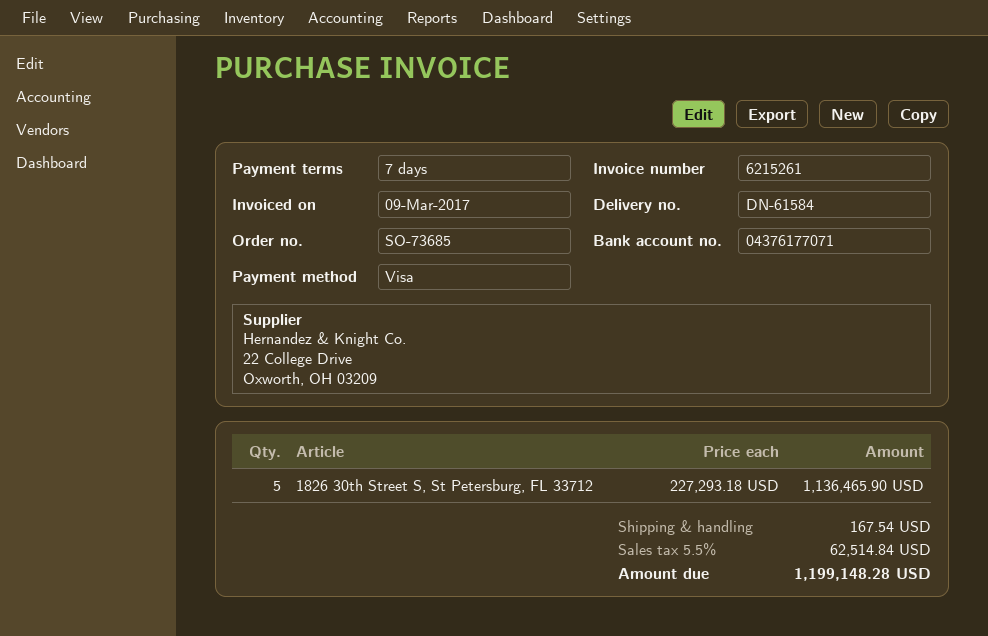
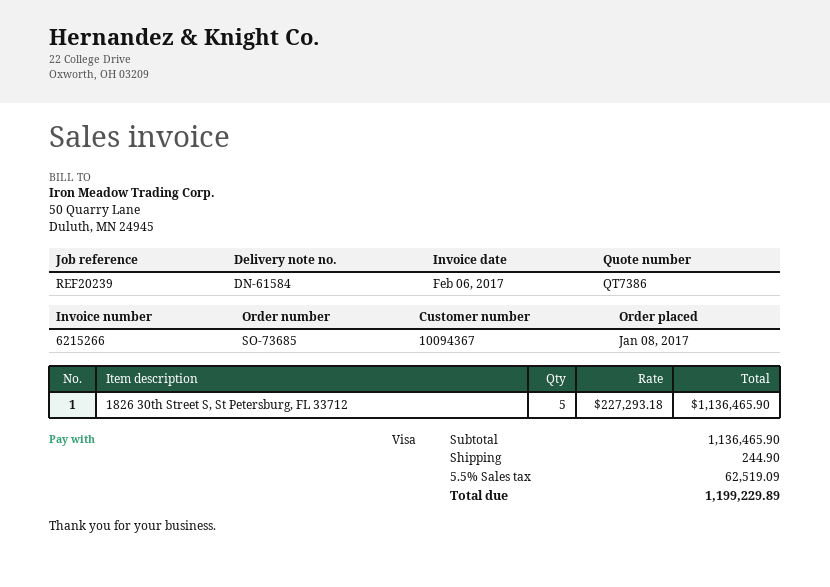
invoice number: 6215261 -> 6215266
invoice date: 2017-03-09 -> 2017-02-06
shipping: 167.54 -> 244.90
tax: 5.5% = 62514.84 -> 5.5% = 62519.09
total: 1199148.28 -> 1199229.89

